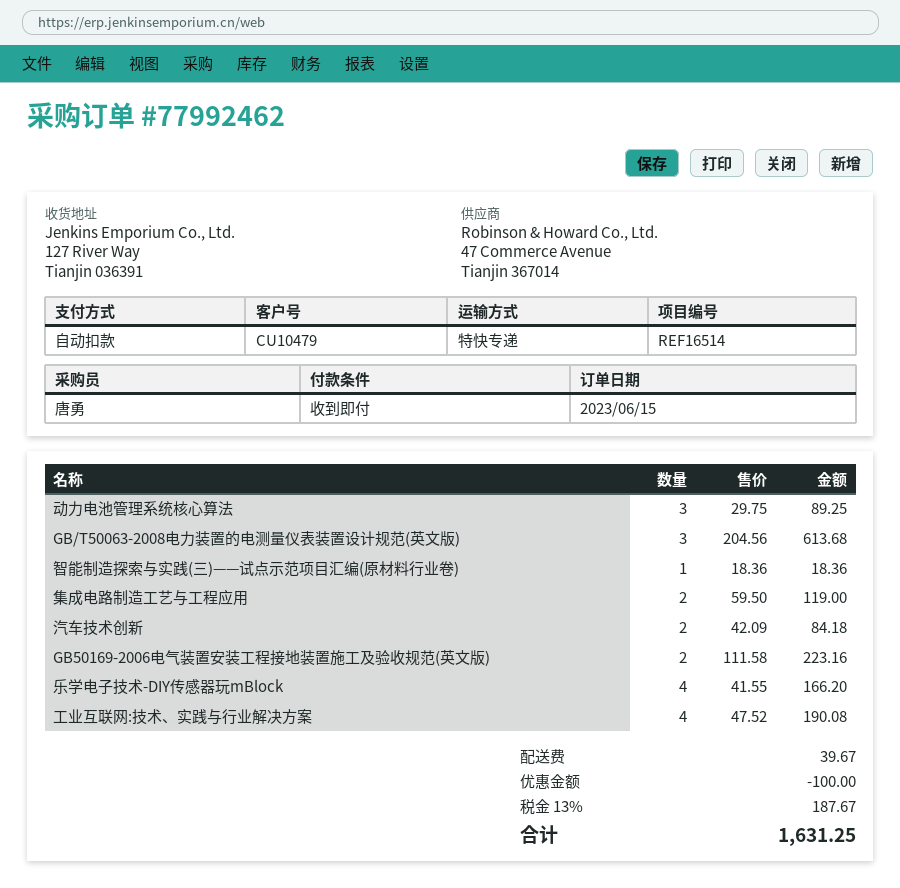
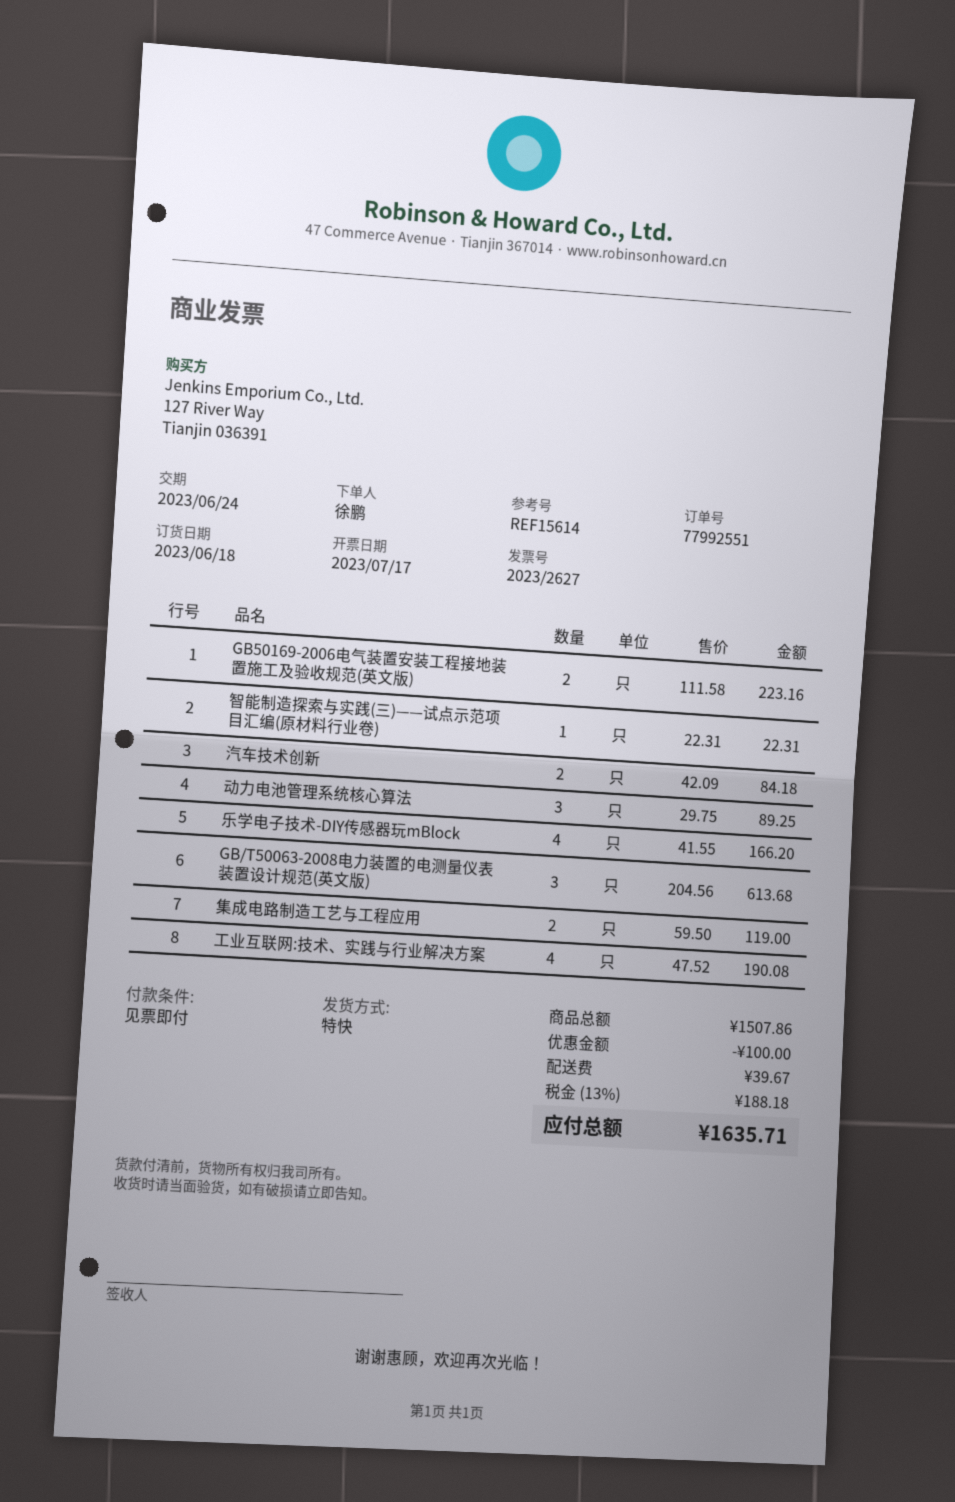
order number: 77992462 -> 77992551
order date: 2023-06-15 -> 2023-06-18
reference: REF16514 -> REF15614
ordered by: 唐勇 -> 徐鹏
智能制造探索与实践(三)——试点示范项目汇编(原材料行业卷): 1 x 18.36 = 18.36 -> 1 x 22.31 = 22.31
tax: 13% = 187.67 -> 13% = 188.18
total: 1631.25 -> 1635.71

